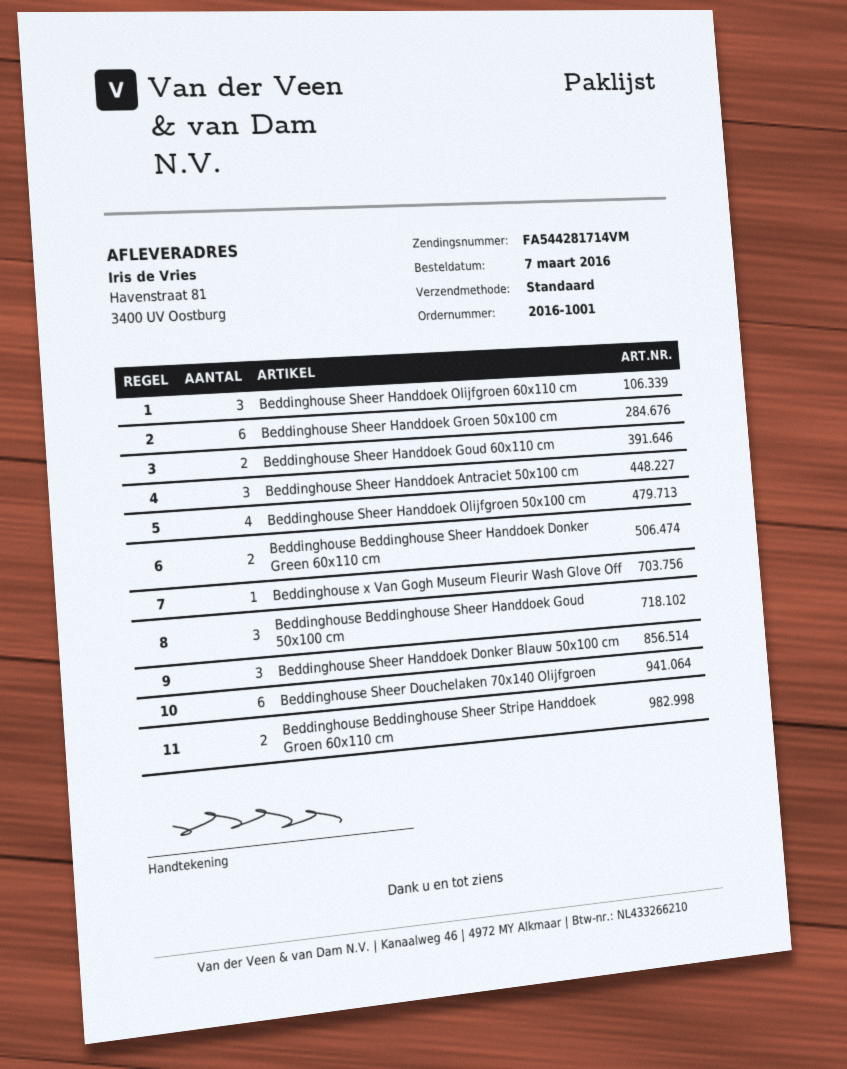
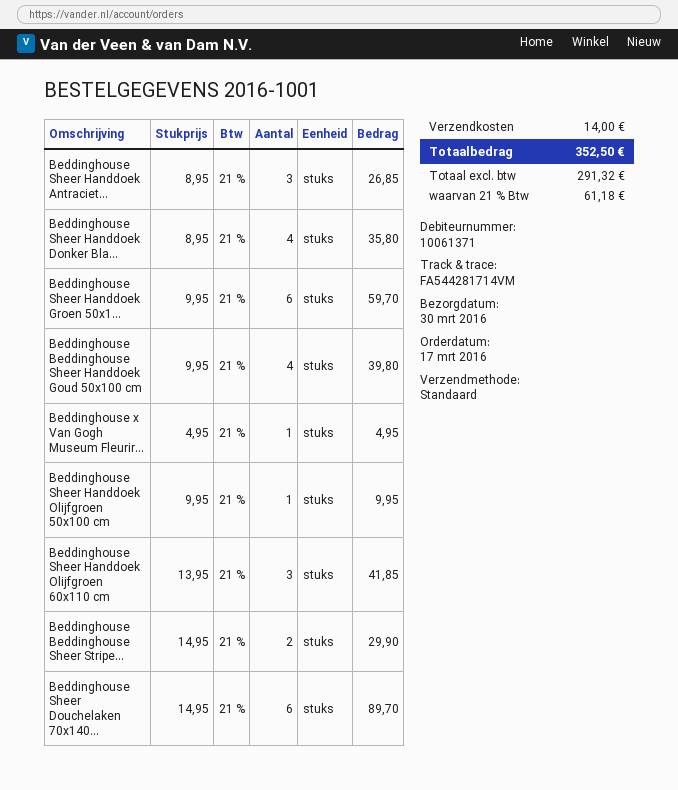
order date: 2016-03-07 -> 2016-03-17
Beddinghouse Sheer Handdoek Goud 60x110 cm: 2 -> none
Beddinghouse Sheer Handdoek Olijfgroen 50x100 cm: 4 -> 1
Beddinghouse Beddinghouse Sheer Handdoek Donker Green 60x110 cm: 2 -> none
Beddinghouse Beddinghouse Sheer Handdoek Goud 50x100 cm: 3 -> 4
Beddinghouse Sheer Handdoek Donker Blauw 50x100 cm: 3 -> 4

